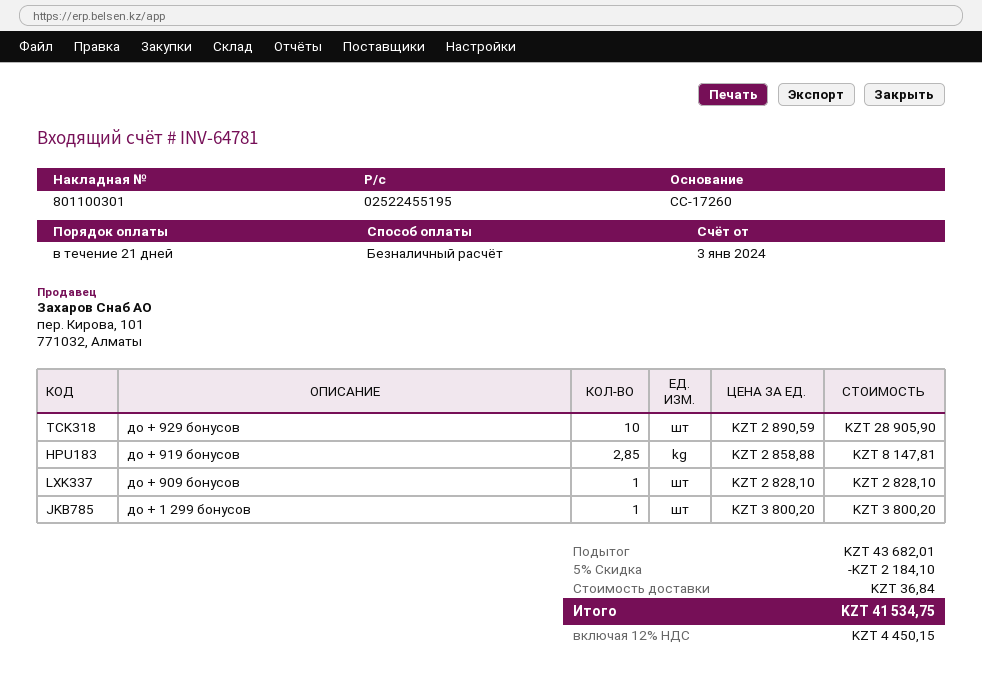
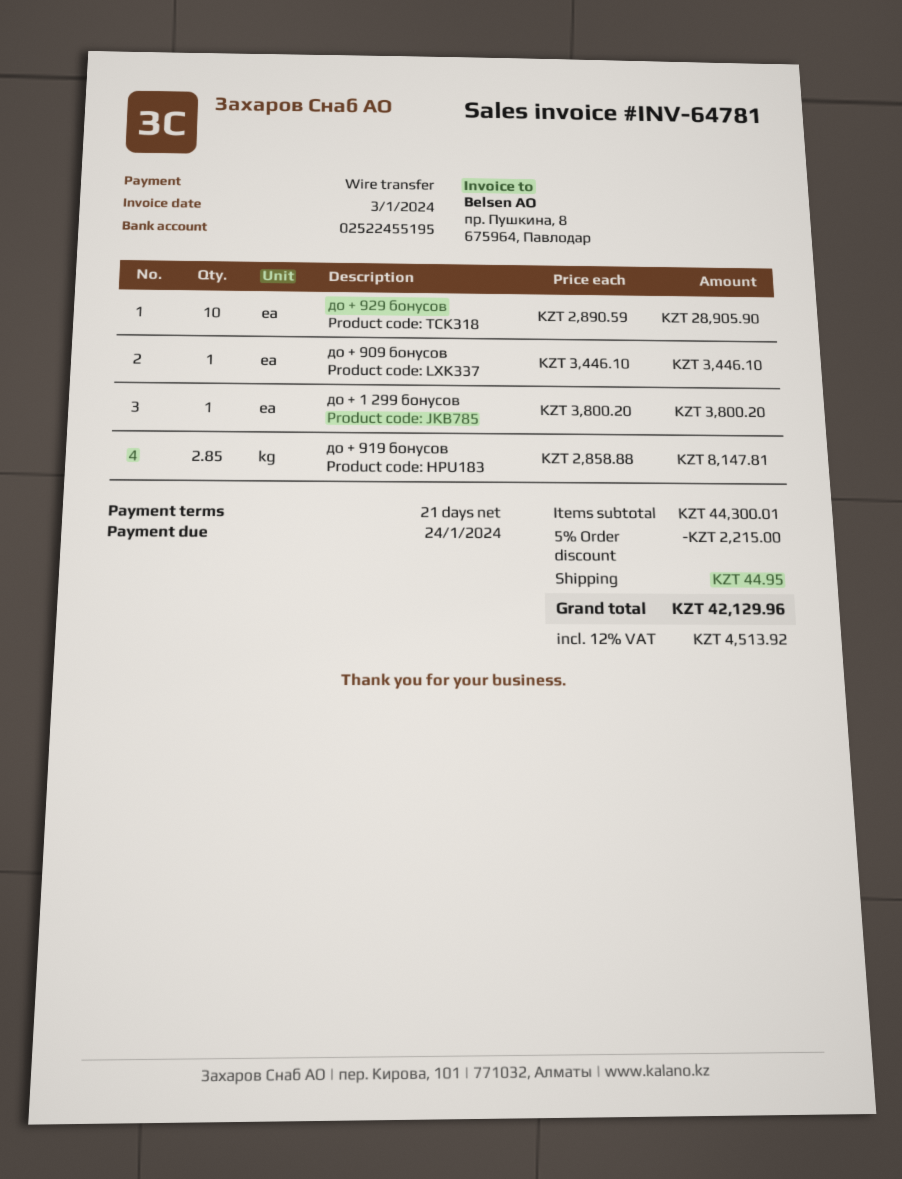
до + 909 бонусов: 1 x 2828.10 = 2828.10 -> 1 x 3446.10 = 3446.10
subtotal: 43682.01 -> 44300.01
discount: 5% = 2184.10 -> 5% = 2215.00
shipping: 36.84 -> 44.95
tax: 12% = 4450.15 -> 12% = 4513.92
total: 41534.75 -> 42129.96

